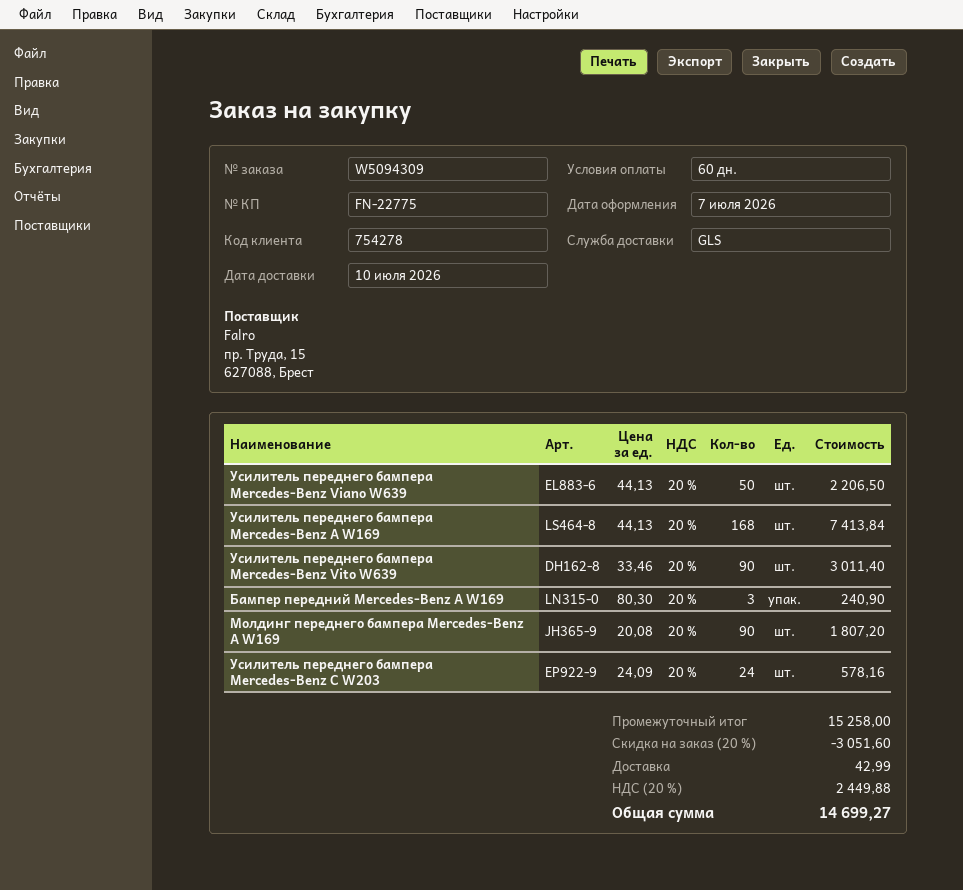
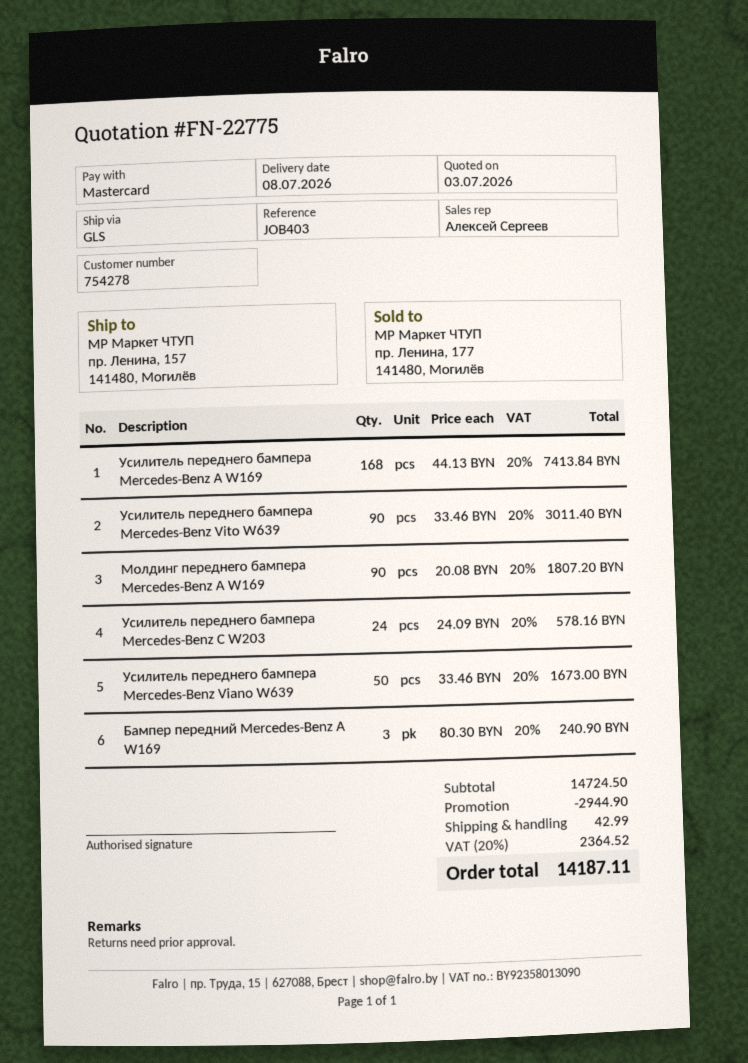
delivery date: 2026-07-10 -> 2026-07-08
Усилитель переднего бампера Mercedes-Benz Viano W639: 50 x 44.13 = 2206.50 -> 50 x 33.46 = 1673.00
subtotal: 15258.00 -> 14724.50
discount: 3051.60 -> 2944.90
tax: 20% = 2449.88 -> 20% = 2364.52
total: 14699.27 -> 14187.11

